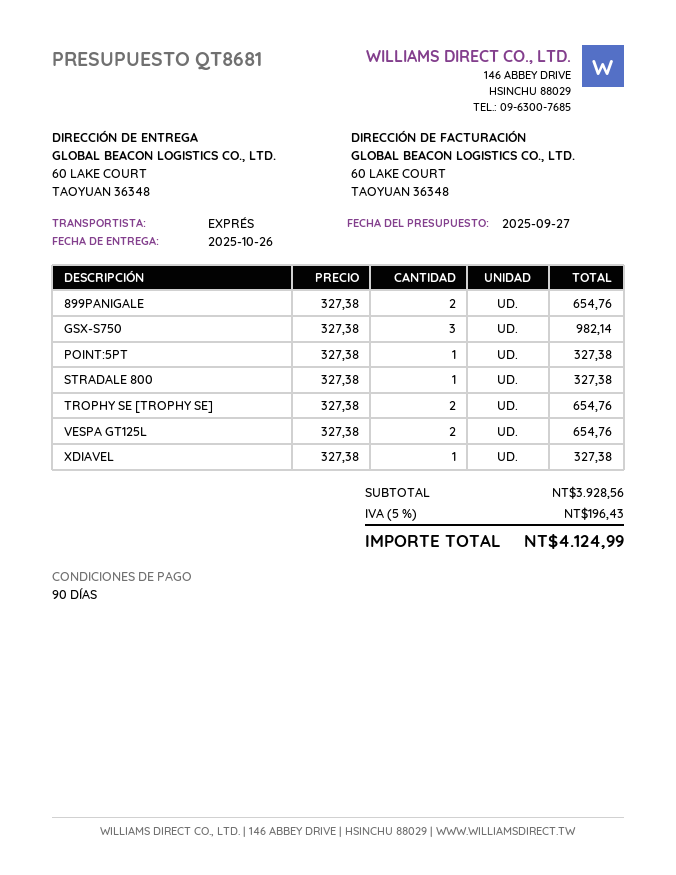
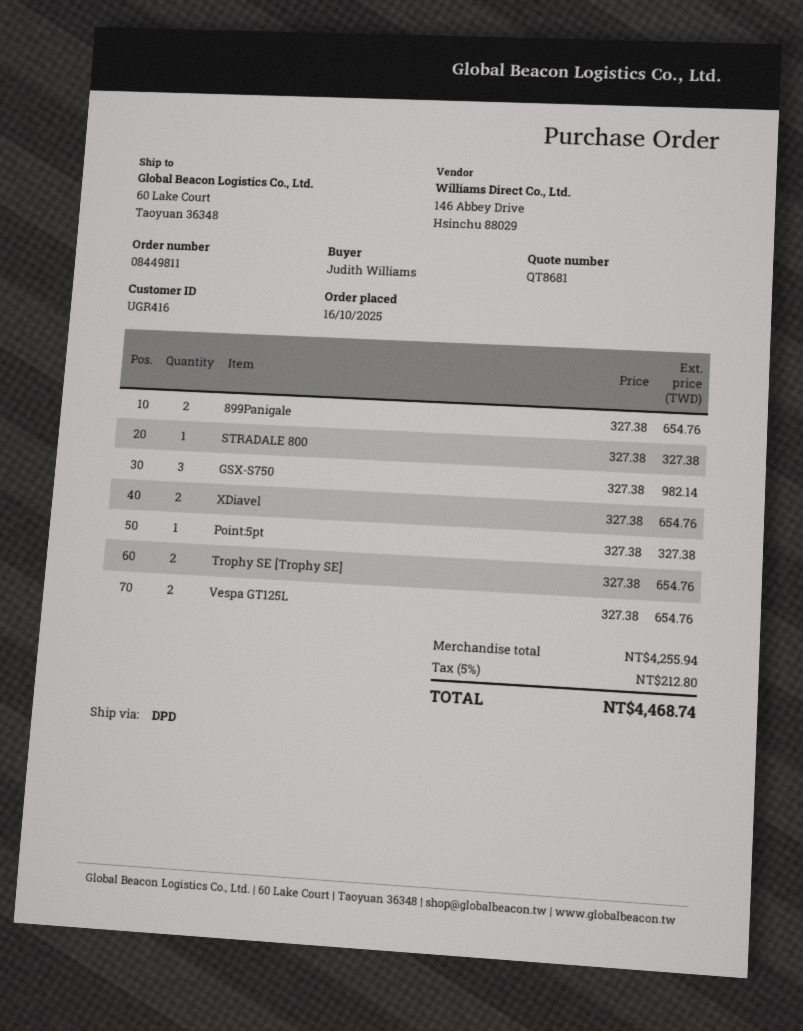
shipping method: express -> DPD
XDIAVEL: 1 x 327.38 = 327.38 -> 2 x 327.38 = 654.76
subtotal: 3928.56 -> 4255.94
tax: 5% = 196.43 -> 5% = 212.80
total: 4124.99 -> 4468.74

